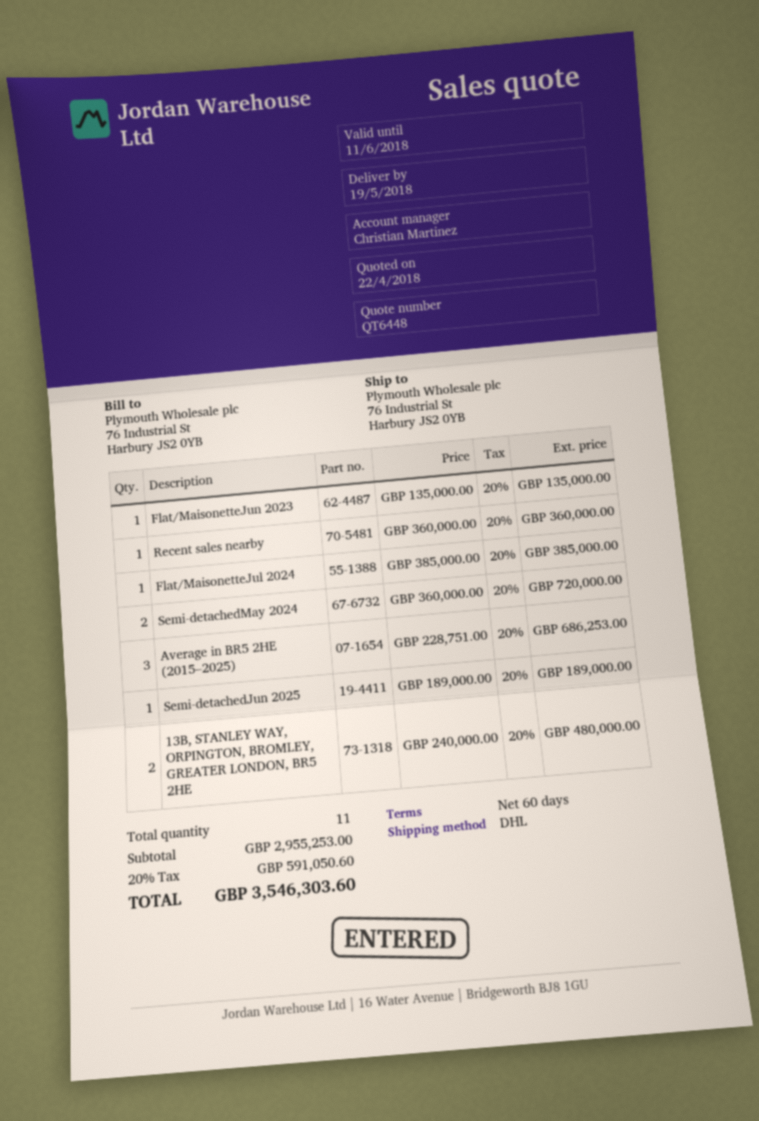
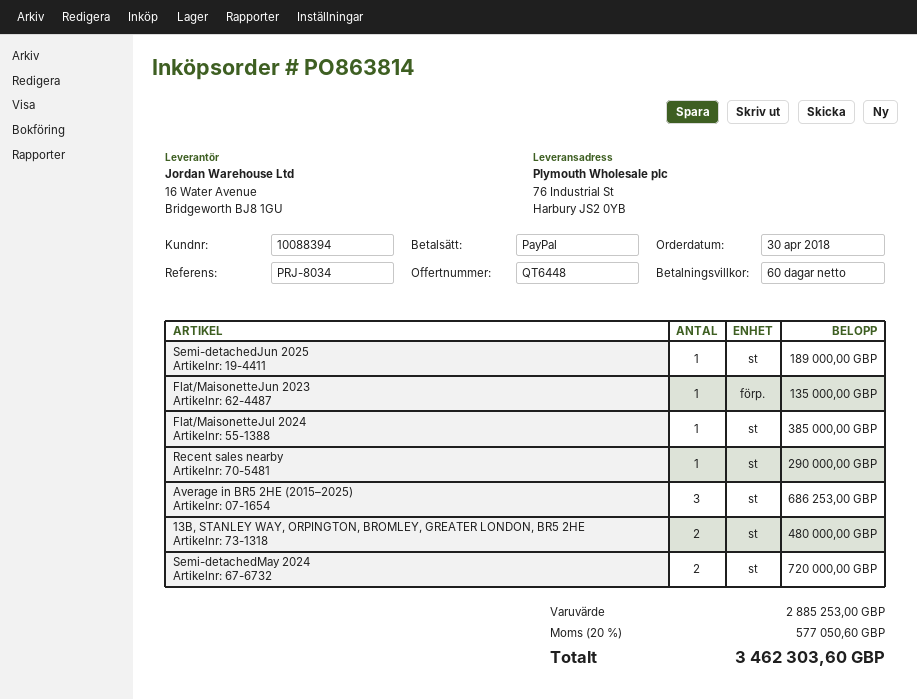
Recent sales nearby: 1 for 360000.00 -> 1 for 290000.00
subtotal: 2955253.00 -> 2885253.00
tax: 20% = 591050.60 -> 20% = 577050.60
total: 3546303.60 -> 3462303.60

